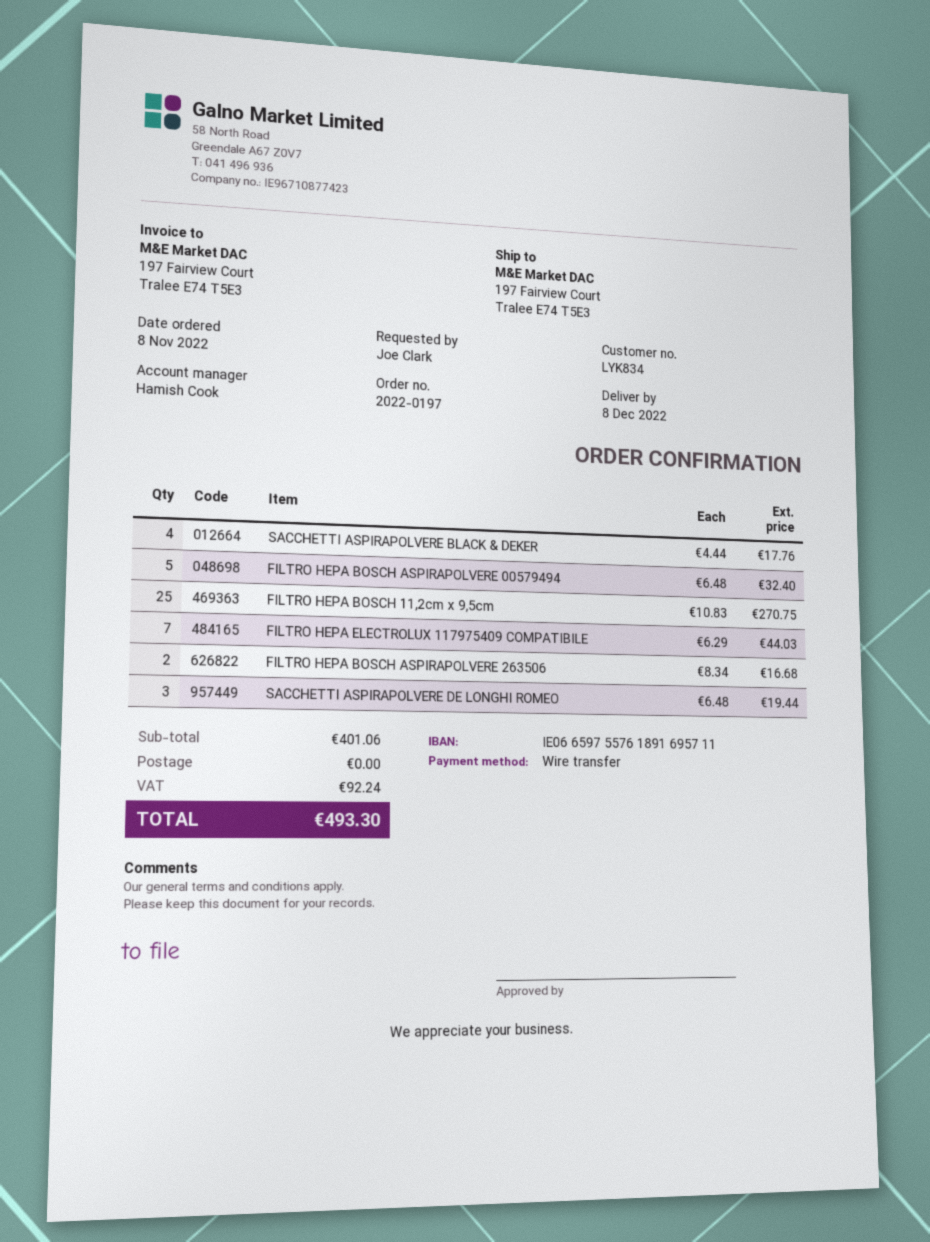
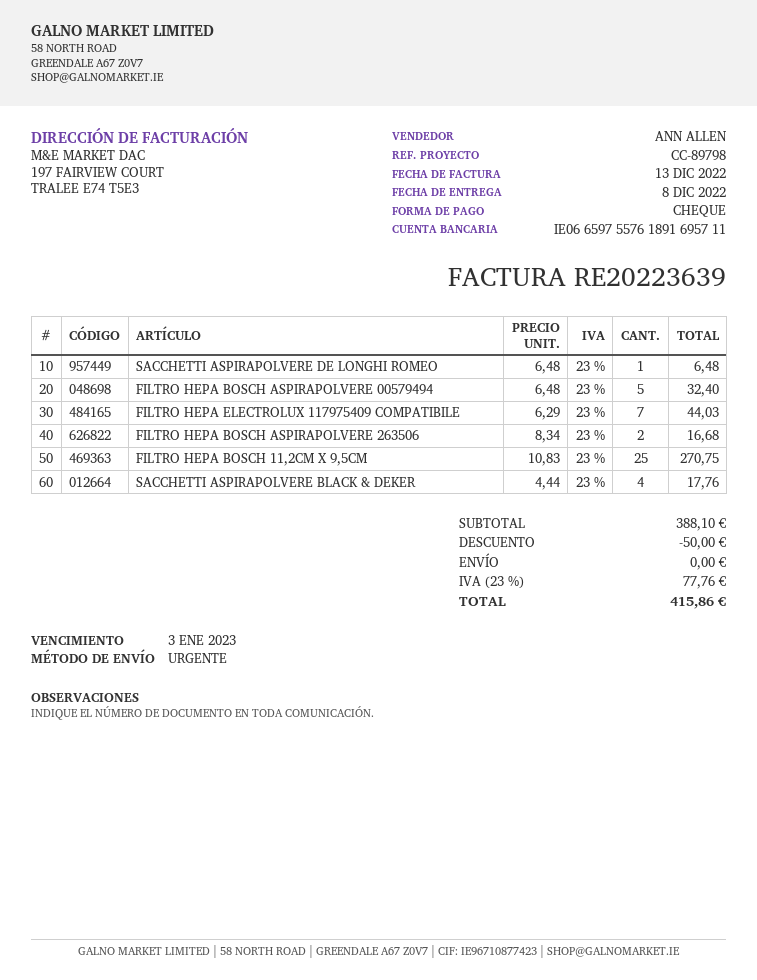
sales rep: Hamish Cook -> ANN ALLEN
payment method: bank transfer -> cheque
SACCHETTI ASPIRAPOLVERE DE LONGHI ROMEO: 3 x 6.48 = 19.44 -> 1 x 6.48 = 6.48
subtotal: 401.06 -> 388.10
discount: none -> 50.00
tax: 92.24 -> 77.76
total: 493.30 -> 415.86

